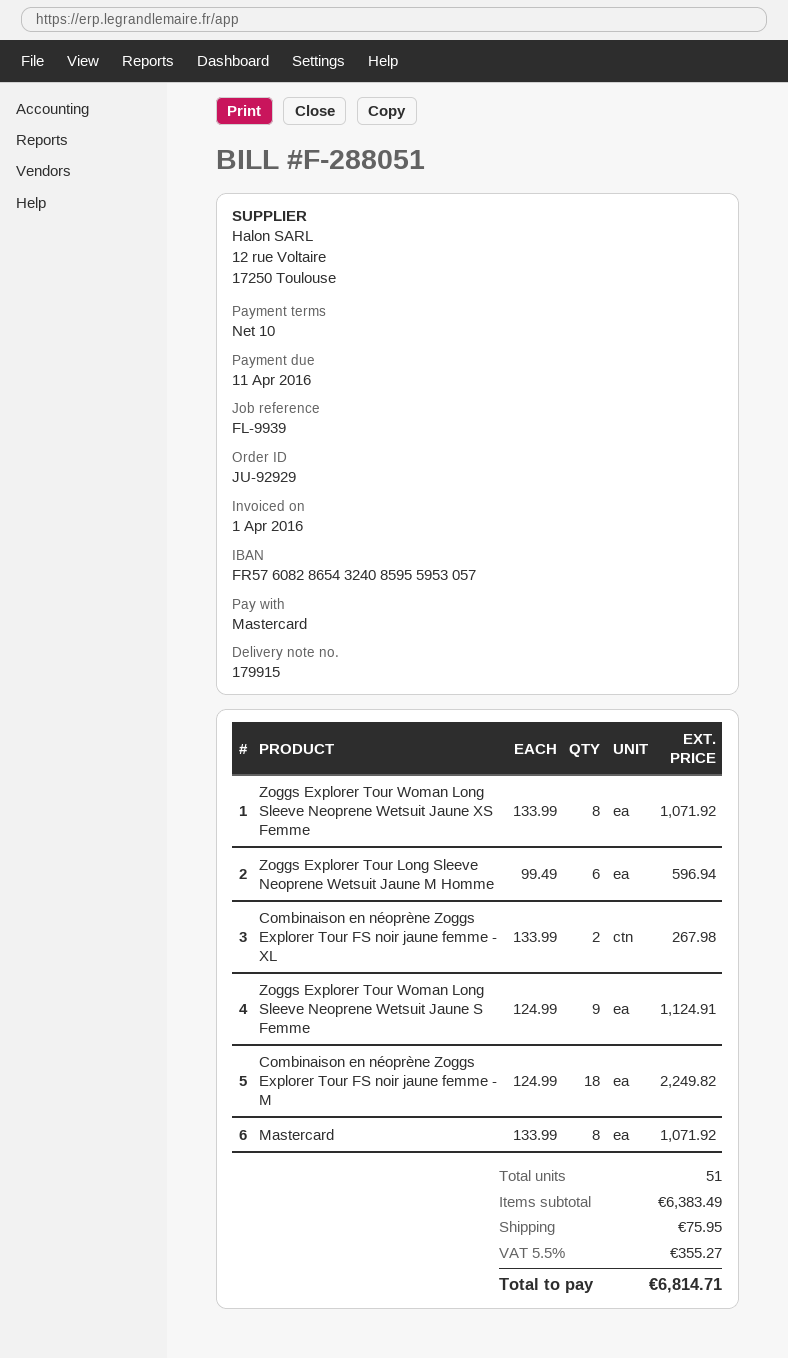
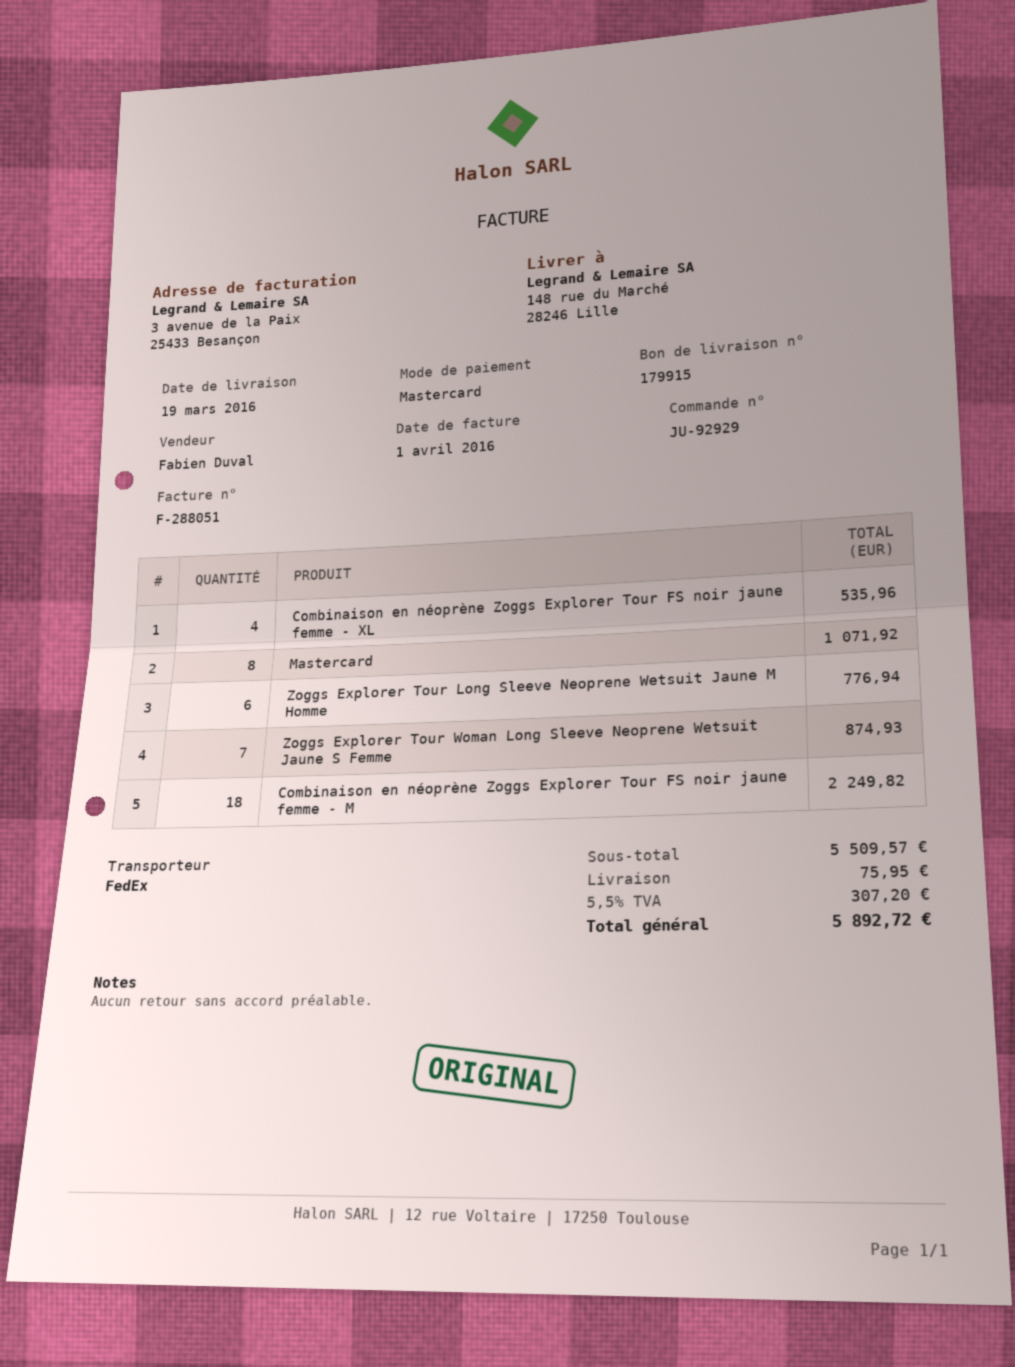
Zoggs Explorer Tour Woman Long Sleeve Neoprene Wetsuit Jaune XS Femme: 8 for 1071.92 -> none
Zoggs Explorer Tour Long Sleeve Neoprene Wetsuit Jaune M Homme: 6 for 596.94 -> 6 for 776.94
Combinaison en néoprène Zoggs Explorer Tour FS noir jaune femme - XL: 2 for 267.98 -> 4 for 535.96
Zoggs Explorer Tour Woman Long Sleeve Neoprene Wetsuit Jaune S Femme: 9 for 1124.91 -> 7 for 874.93
subtotal: 6383.49 -> 5509.57
tax: 5.5% = 355.27 -> 5.5% = 307.20
total: 6814.71 -> 5892.72

